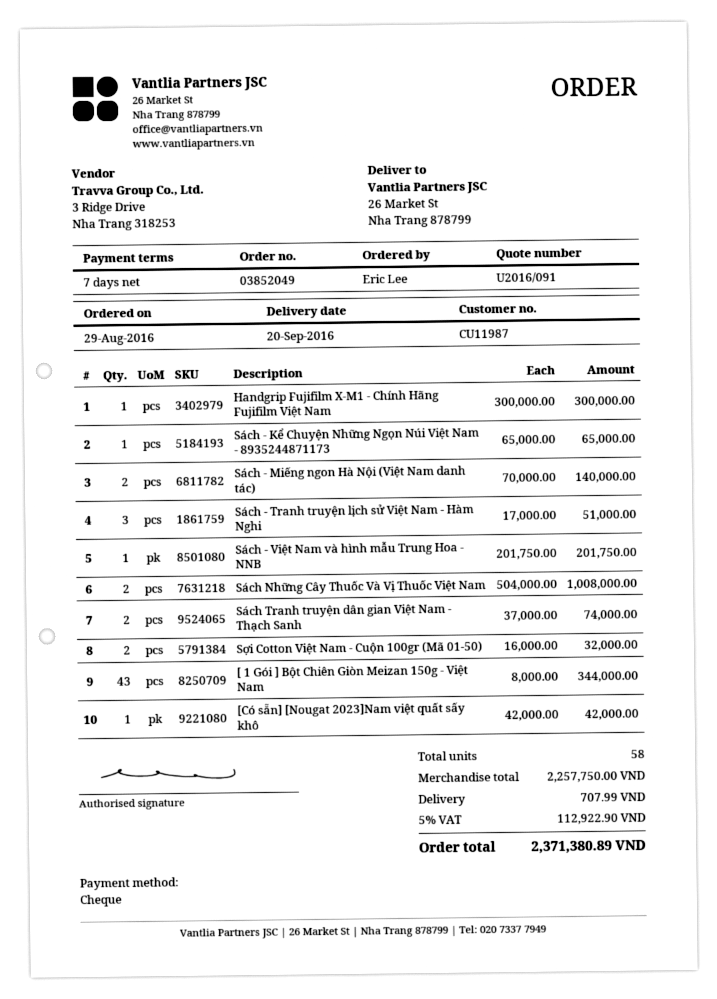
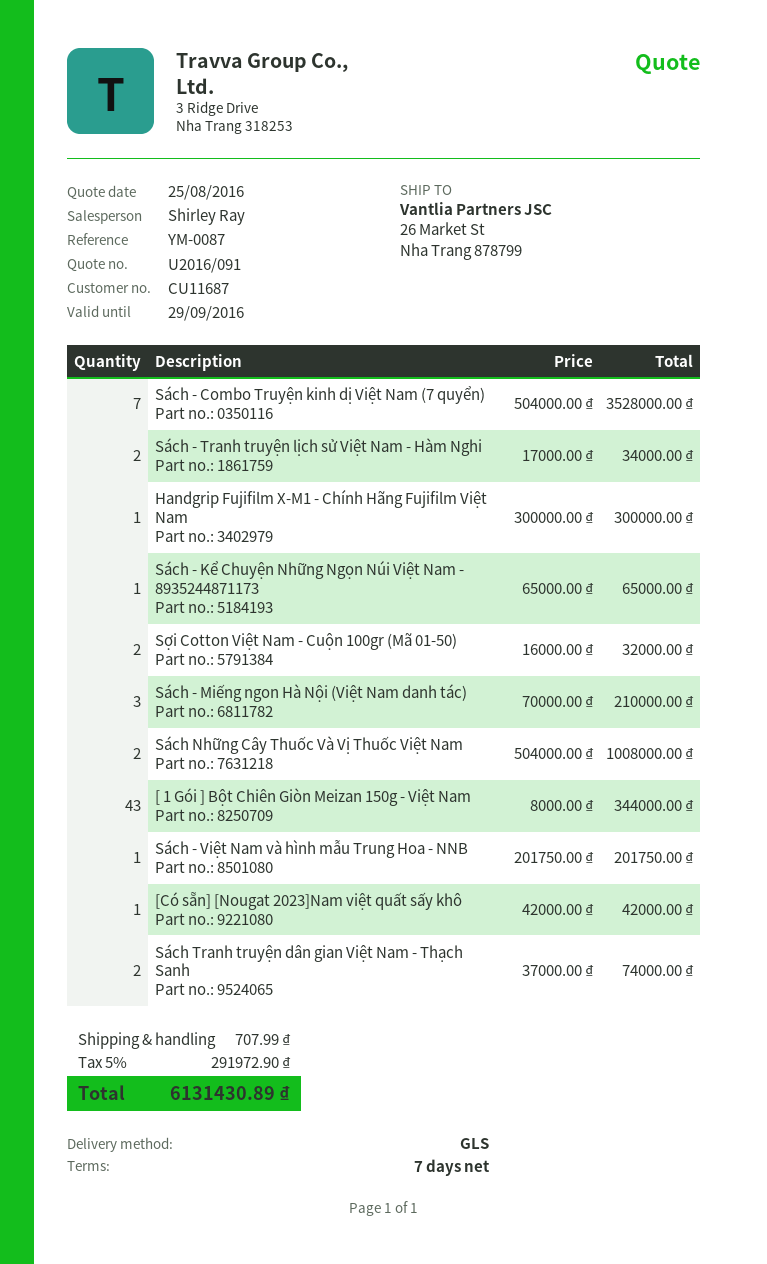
customer number: CU11987 -> CU11687
Sách - Miếng ngon Hà Nội (Việt Nam danh tác): 2 x 70000.00 = 140000.00 -> 3 x 70000.00 = 210000.00
Sách - Tranh truyện lịch sử Việt Nam - Hàm Nghi: 3 x 17000.00 = 51000.00 -> 2 x 17000.00 = 34000.00
Sách - Combo Truyện kinh dị Việt Nam (7 quyển): none -> 7 x 504000.00 = 3528000.00
tax: 5% = 112922.90 -> 5% = 291972.90
total: 2371380.89 -> 6131430.89

